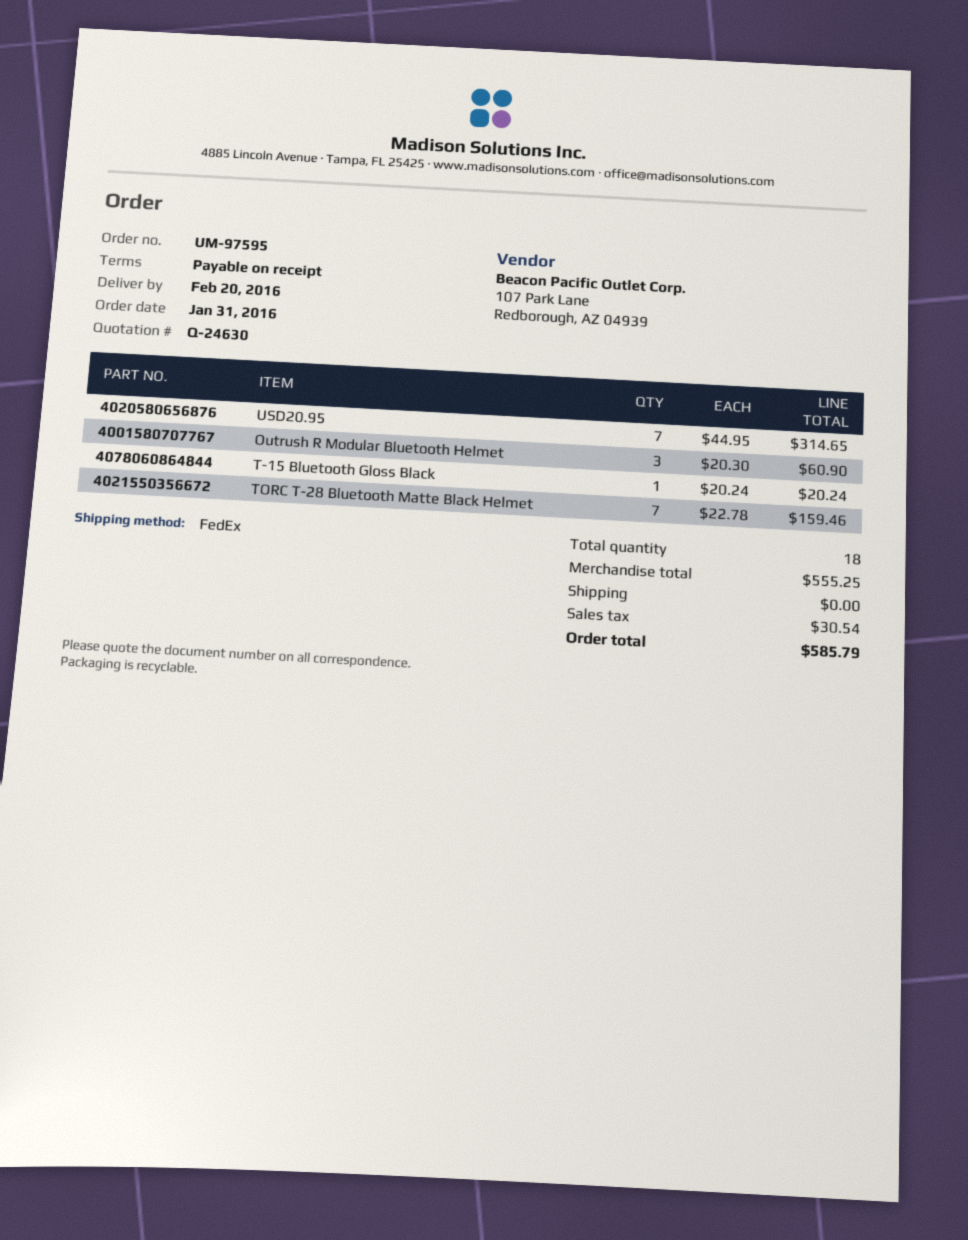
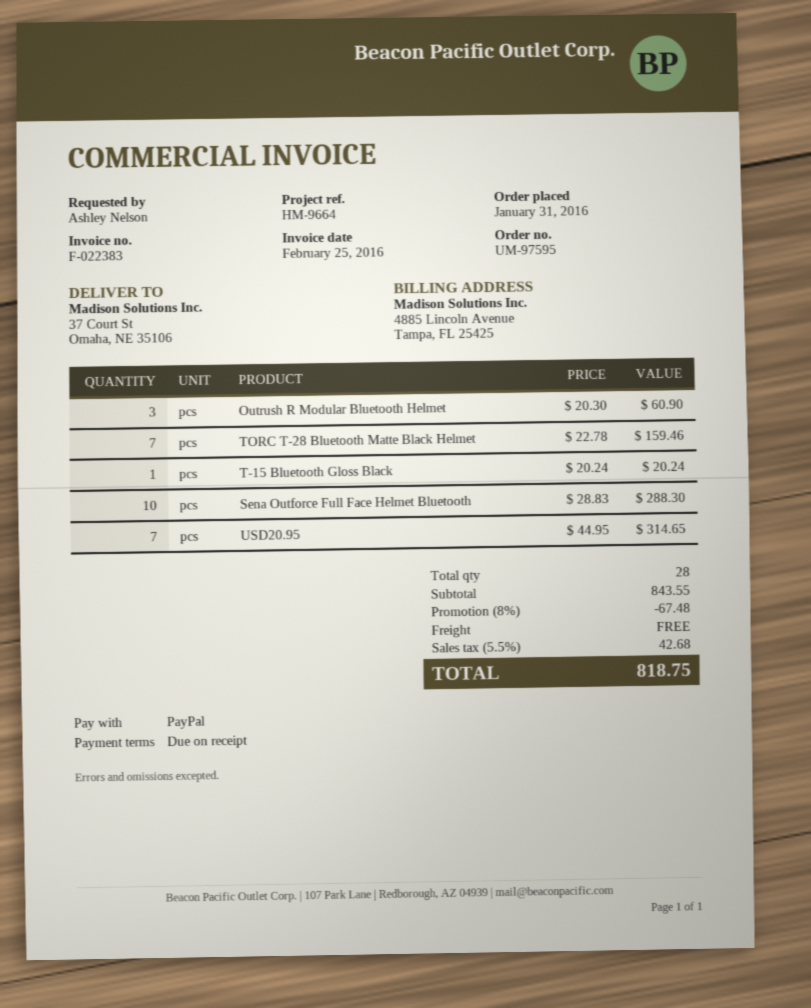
Sena Outforce Full Face Helmet Bluetooth: none -> 10 x 28.83 = 288.30
total quantity: 18 -> 28
subtotal: 555.25 -> 843.55
discount: none -> 8% = 67.48
tax: 30.54 -> 42.68
total: 585.79 -> 818.75

